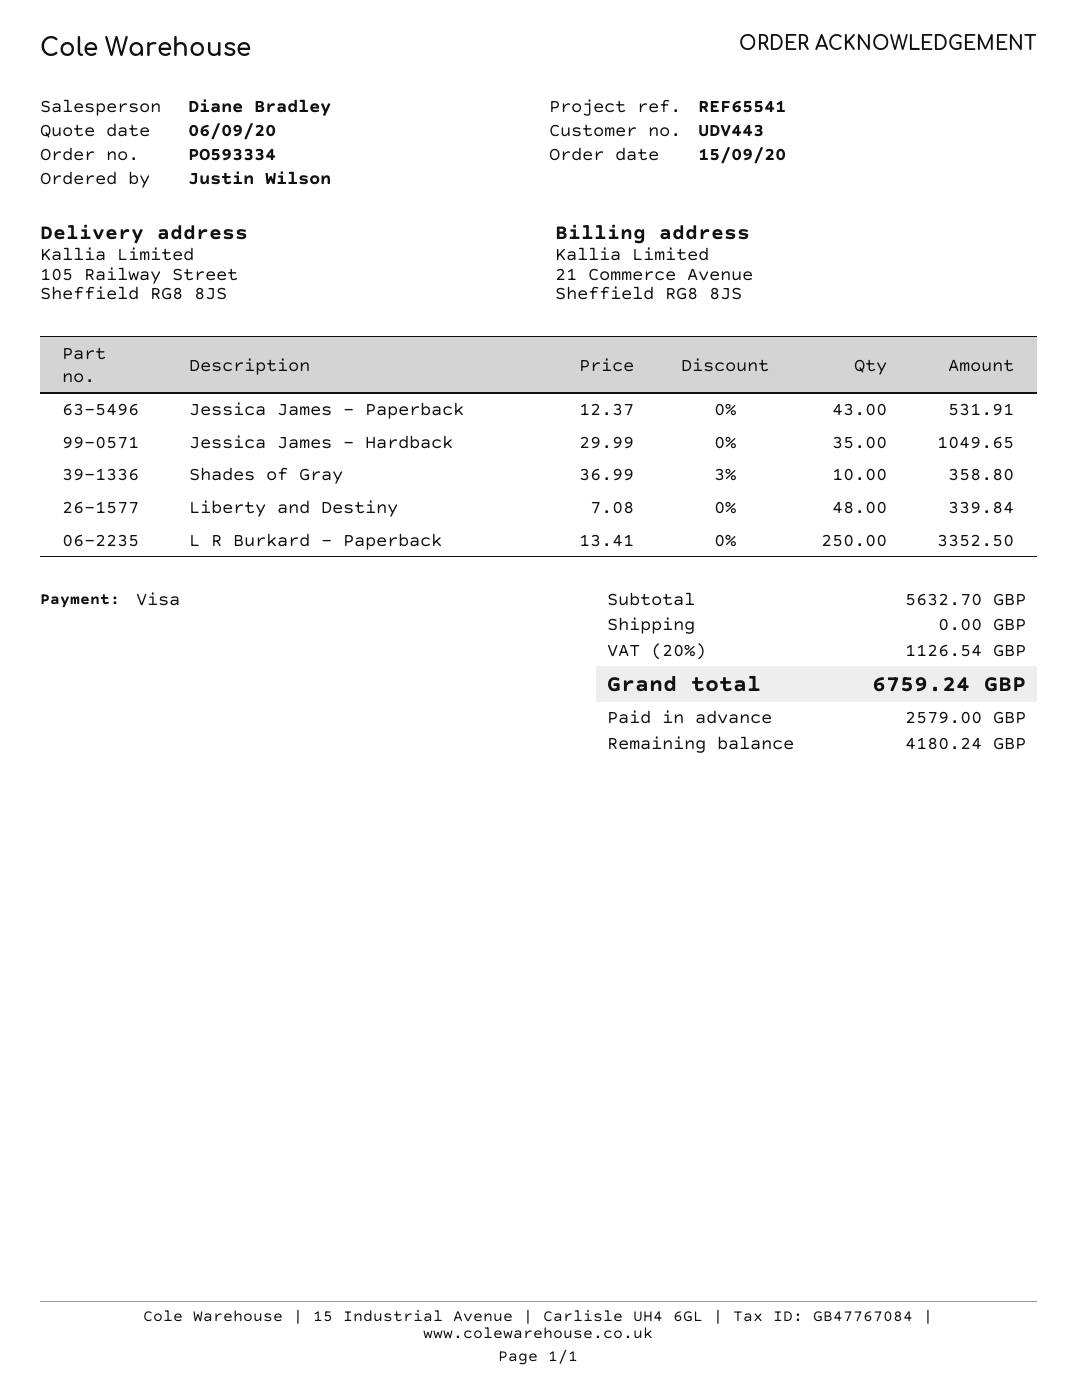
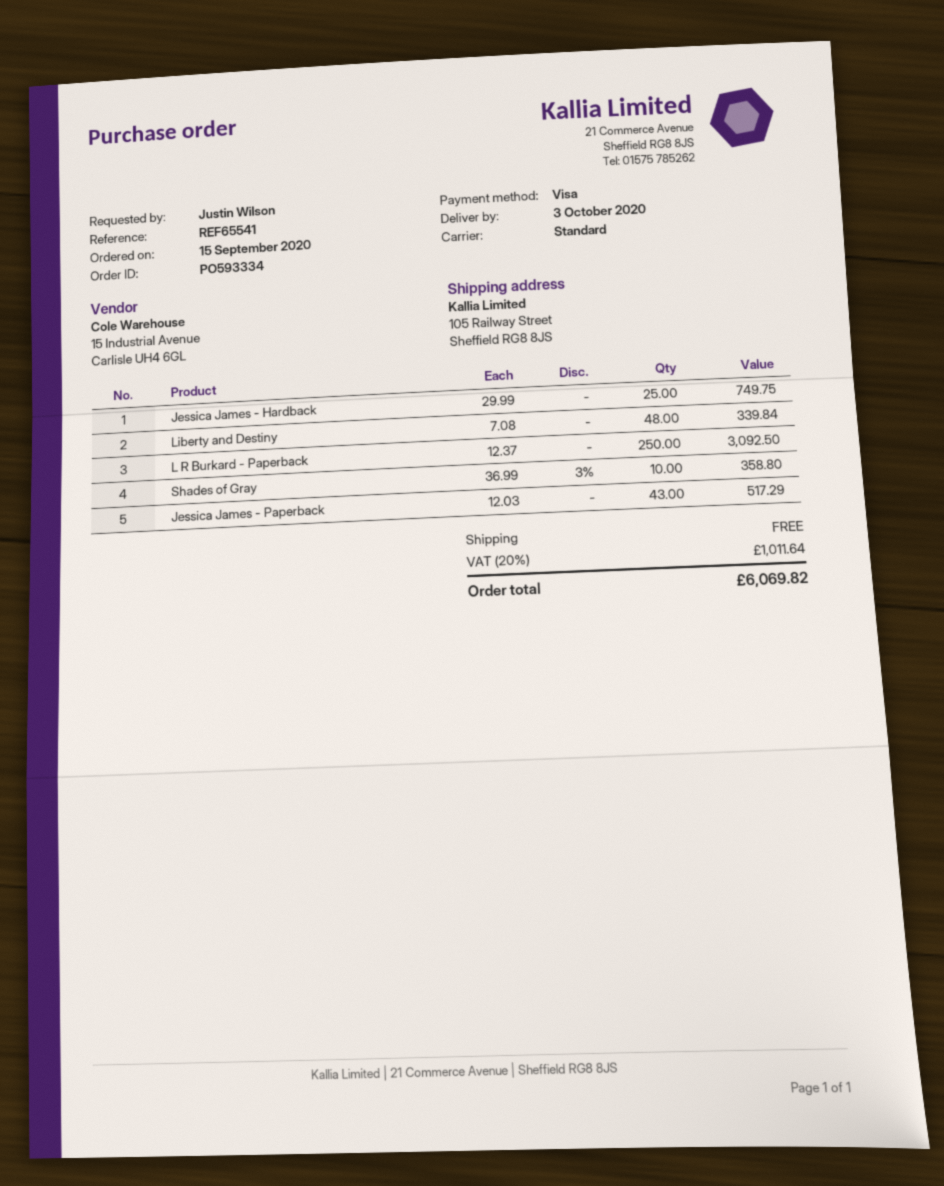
Jessica James - Paperback: 43 x 12.37 = 531.91 -> 43 x 12.03 = 517.29
Jessica James - Hardback: 35 x 29.99 = 1049.65 -> 25 x 29.99 = 749.75
L R Burkard - Paperback: 250 x 13.41 = 3352.50 -> 250 x 12.37 = 3092.50
tax: 20% = 1126.54 -> 20% = 1011.64
total: 6759.24 -> 6069.82

